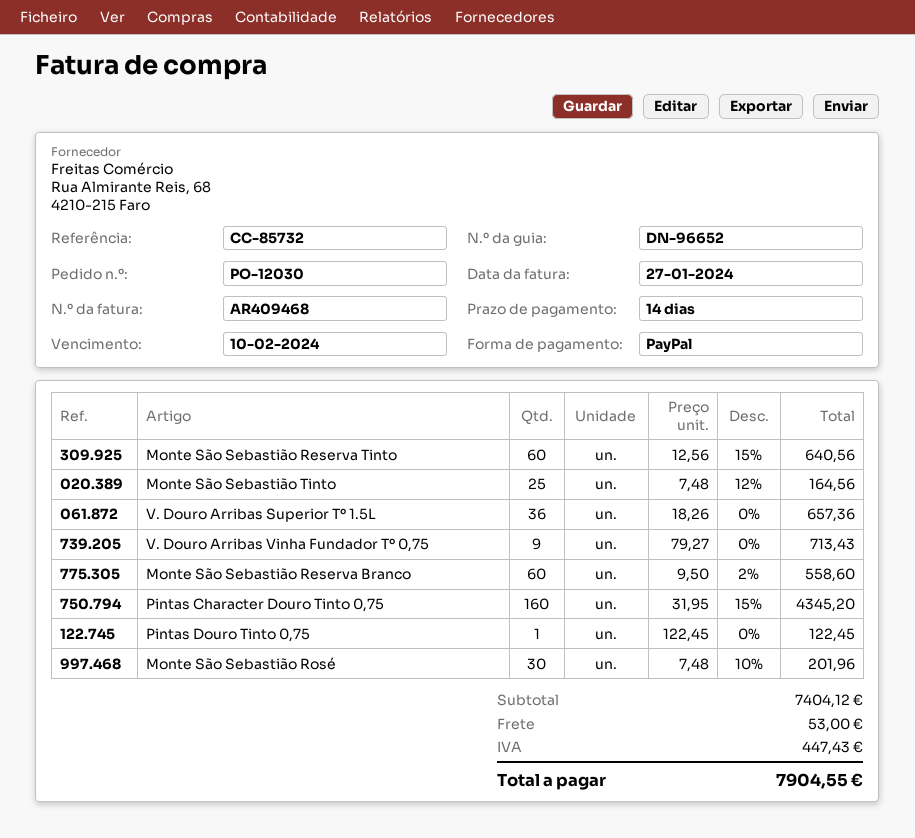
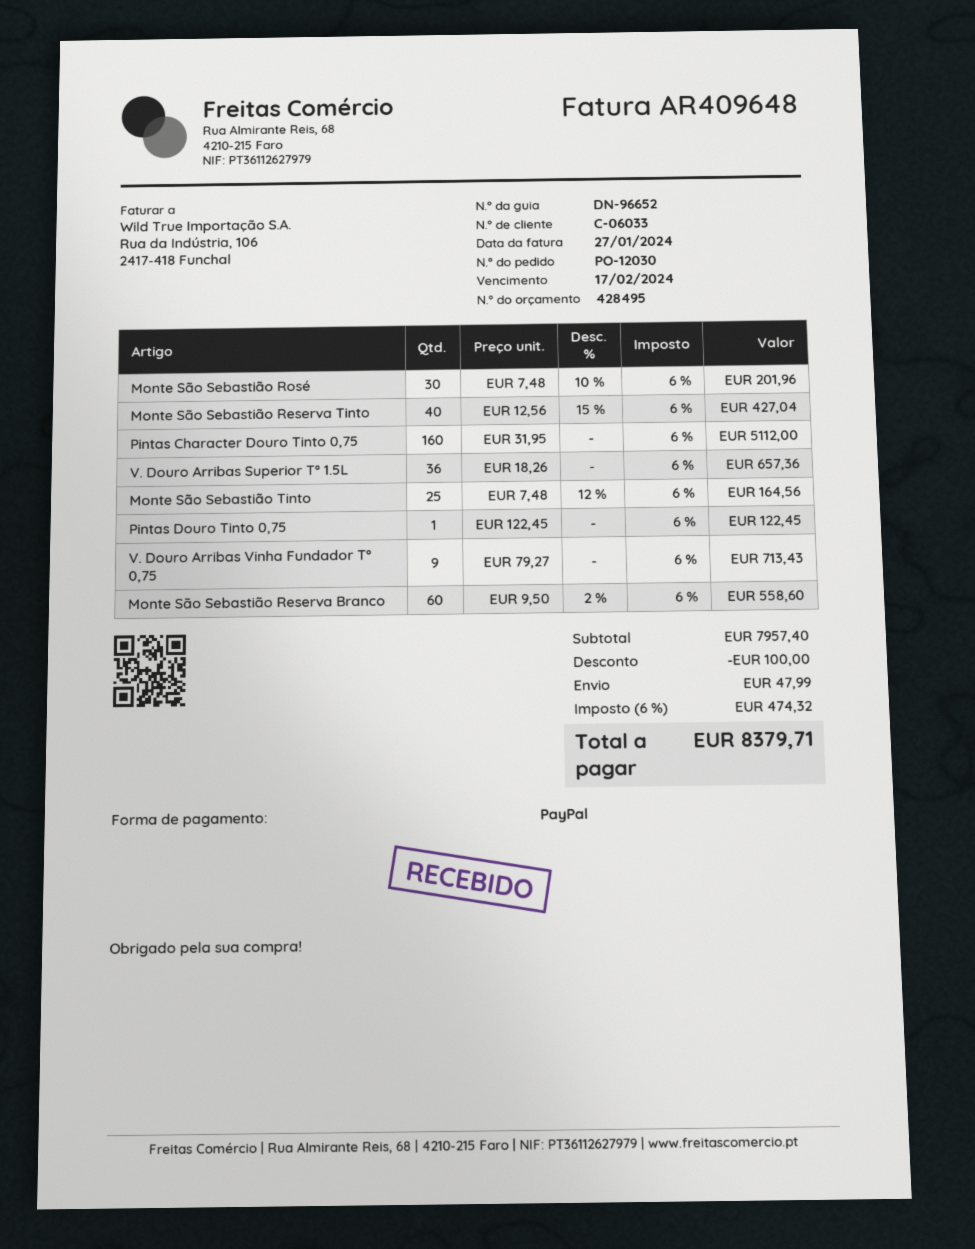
invoice number: AR409468 -> AR409648
due date: 2024-02-10 -> 2024-02-17
Monte São Sebastião Reserva Tinto: 60 x 12.56 - 15% = 640.56 -> 40 x 12.56 - 15% = 427.04
Pintas Character Douro Tinto 0,75: 160 x 31.95 - 15% = 4345.20 -> 160 x 31.95 = 5112.00
subtotal: 7404.12 -> 7957.40
discount: none -> 100.00
shipping: 53.00 -> 47.99
tax: 447.43 -> 474.32
total: 7904.55 -> 8379.71

